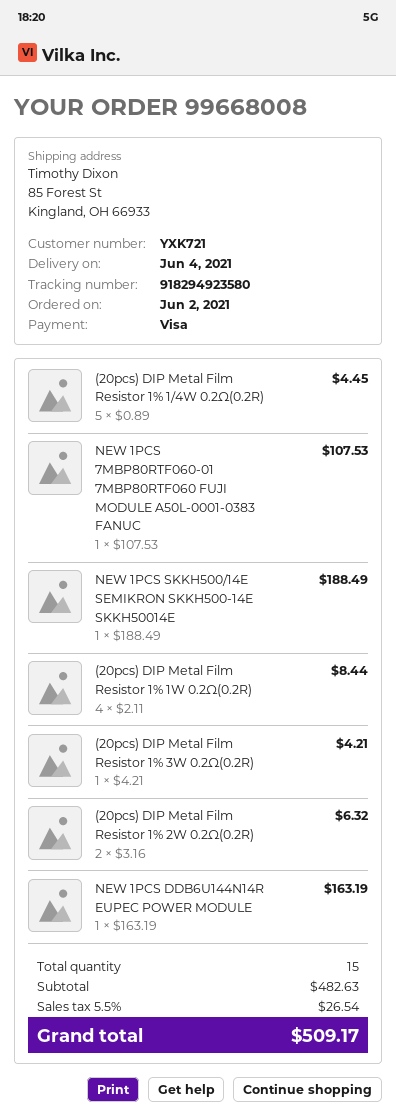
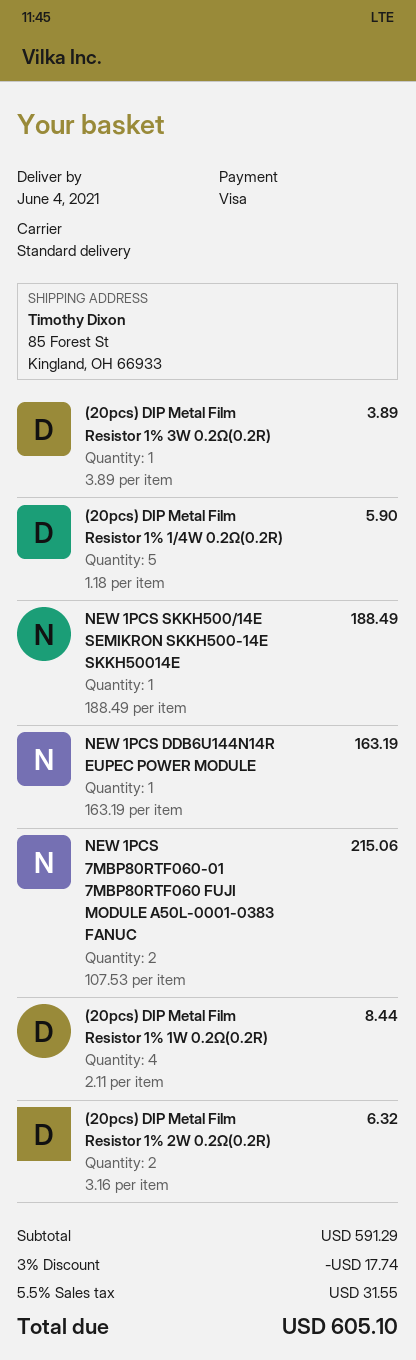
(20pcs) DIP Metal Film Resistor 1% 1/4W 0.2Ω(0.2R): 5 x 0.89 = 4.45 -> 5 x 1.18 = 5.90
NEW 1PCS 7MBP80RTF060-01 7MBP80RTF060 FUJI MODULE A50L-0001-0383 FANUC: 1 x 107.53 = 107.53 -> 2 x 107.53 = 215.06
(20pcs) DIP Metal Film Resistor 1% 3W 0.2Ω(0.2R): 1 x 4.21 = 4.21 -> 1 x 3.89 = 3.89
subtotal: 482.63 -> 591.29
discount: none -> 3% = 17.74
tax: 5.5% = 26.54 -> 5.5% = 31.55
total: 509.17 -> 605.10

